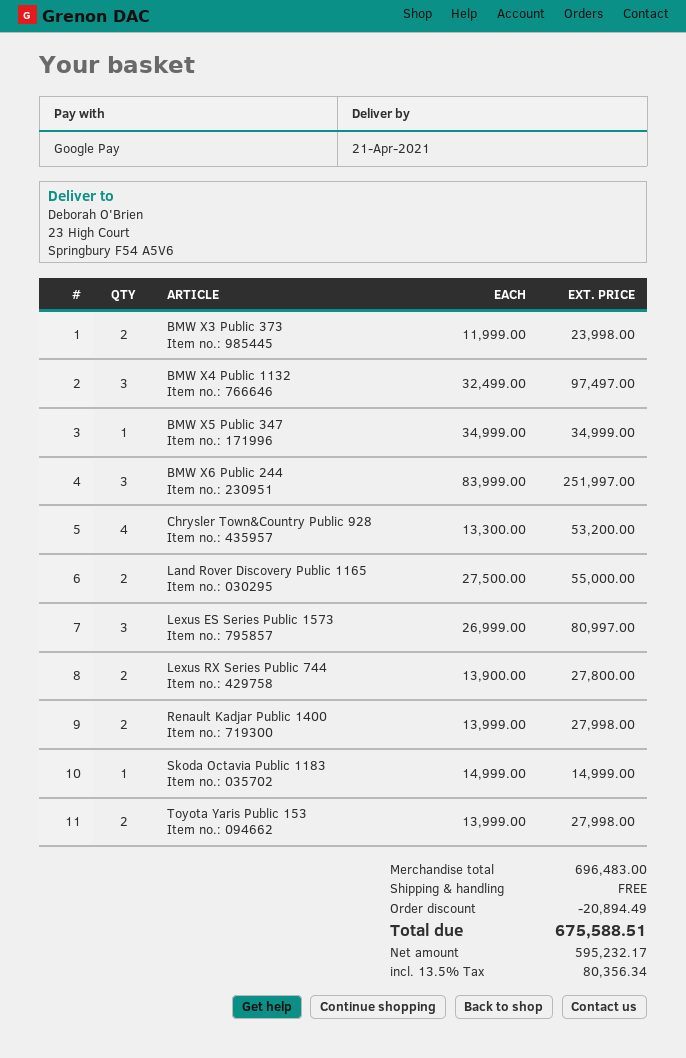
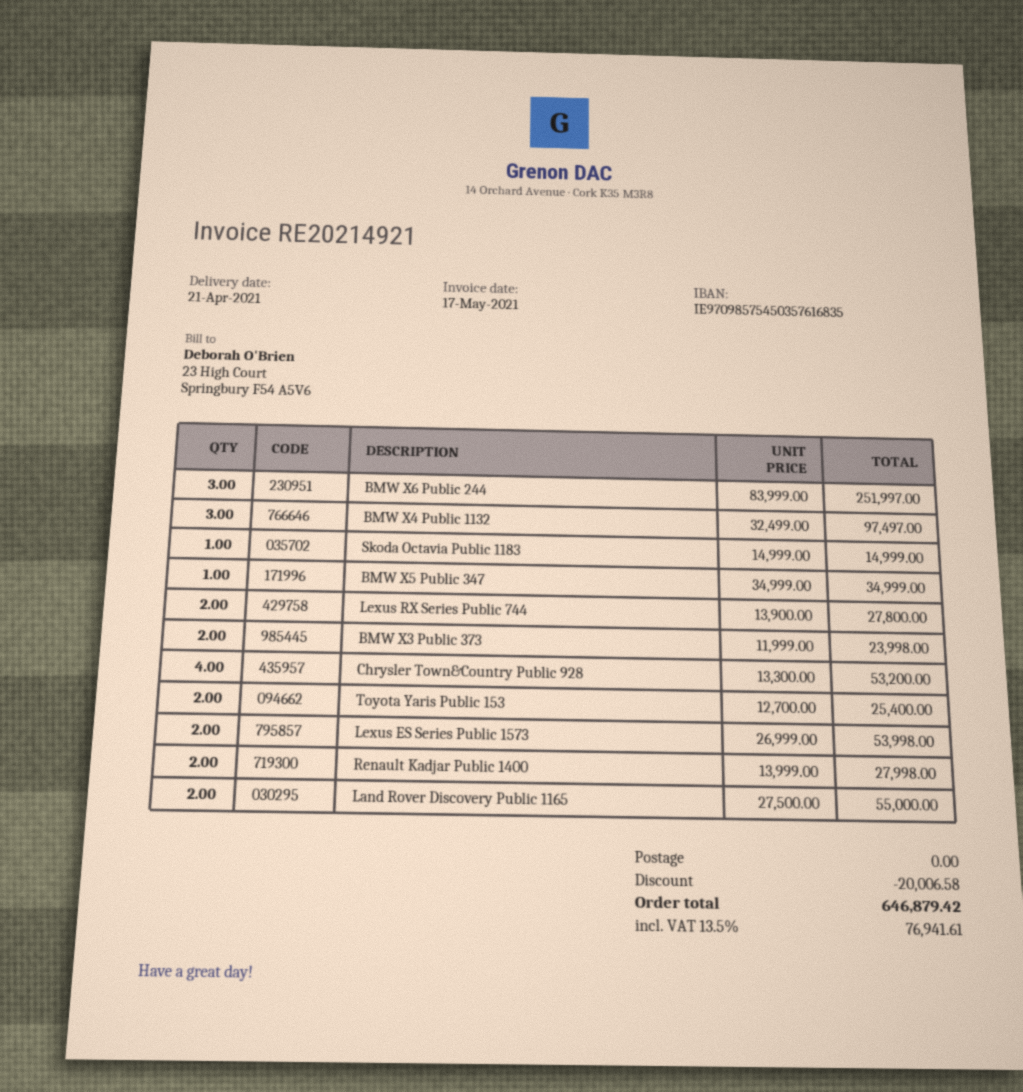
Lexus ES Series Public 1573: 3 x 26999.00 = 80997.00 -> 2 x 26999.00 = 53998.00
Toyota Yaris Public 153: 2 x 13999.00 = 27998.00 -> 2 x 12700.00 = 25400.00
discount: 20894.49 -> 20006.58
tax: 13.5% = 80356.34 -> 13.5% = 76941.61
total: 675588.51 -> 646879.42

